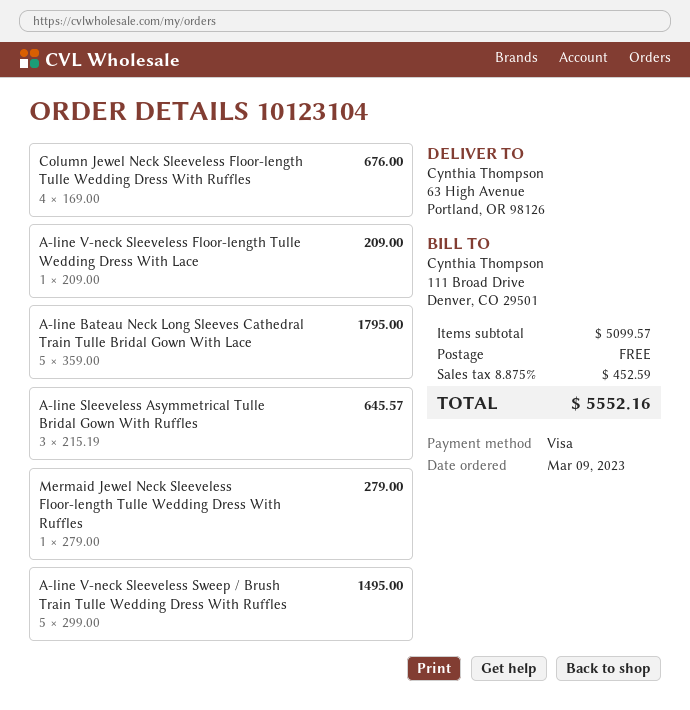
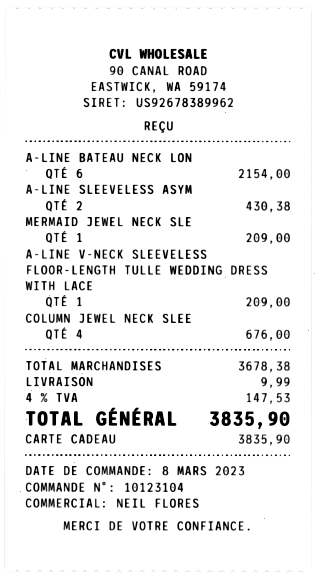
order date: 2023-03-09 -> 2023-03-08
payment method: Visa -> gift card
A-line Bateau Neck Long Sleeves Cathedral Train Tulle Bridal Gown With Lace: 5 for 1795.00 -> 6 for 2154.00
A-line Sleeveless Asymmetrical Tulle Bridal Gown With Ruffles: 3 for 645.57 -> 2 for 430.38
Mermaid Jewel Neck Sleeveless Floor-length Tulle Wedding Dress With Ruffles: 1 for 279.00 -> 1 for 209.00
A-line V-neck Sleeveless Sweep / Brush Train Tulle Wedding Dress With Ruffles: 5 for 1495.00 -> none
subtotal: 5099.57 -> 3678.38
shipping: 0.00 -> 9.99
tax: 8.875% = 452.59 -> 4% = 147.53
total: 5552.16 -> 3835.90

